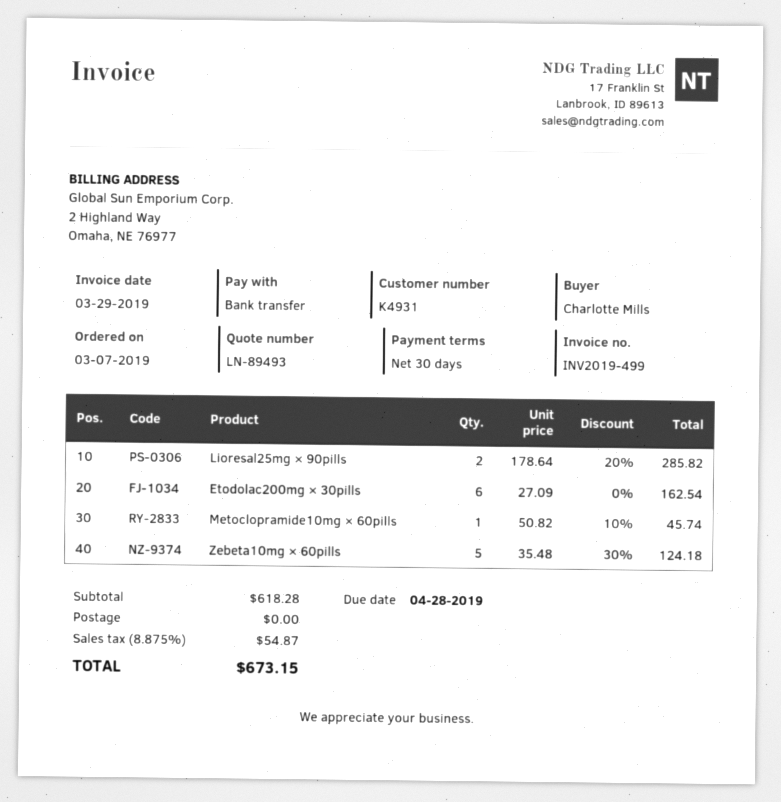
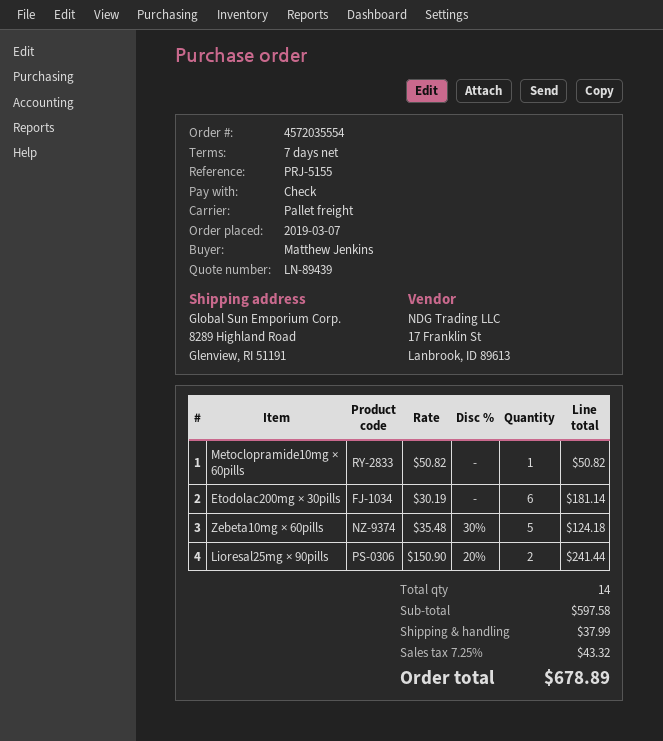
quote number: LN-89493 -> LN-89439
payment terms: 30 days -> 7 days
ordered by: Charlotte Mills -> Matthew Jenkins
payment method: bank transfer -> cheque
Lioresal25mg × 90pills: 2 x 178.64 - 20% = 285.82 -> 2 x 150.90 - 20% = 241.44
Etodolac200mg × 30pills: 6 x 27.09 = 162.54 -> 6 x 30.19 = 181.14
Metoclopramide10mg × 60pills: 1 x 50.82 - 10% = 45.74 -> 1 x 50.82 = 50.82
subtotal: 618.28 -> 597.58
shipping: 0.00 -> 37.99
tax: 8.875% = 54.87 -> 7.25% = 43.32
total: 673.15 -> 678.89

